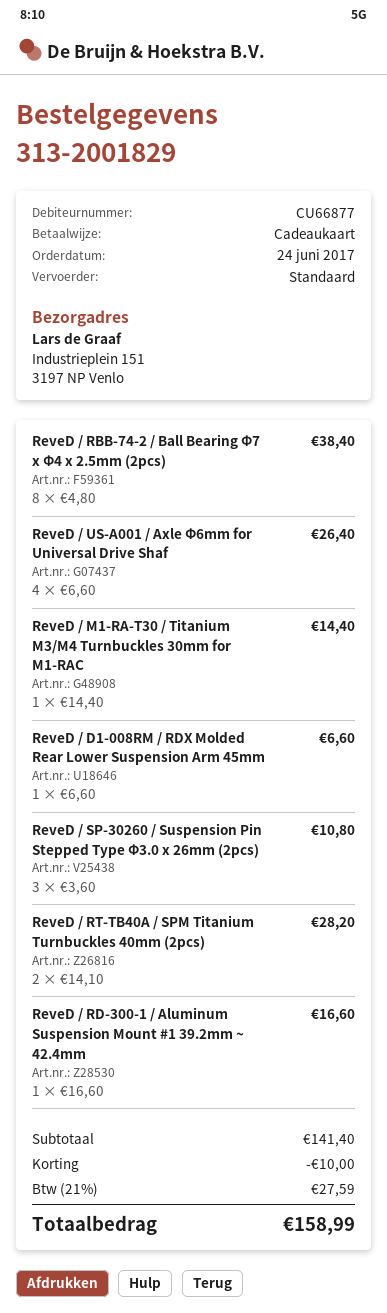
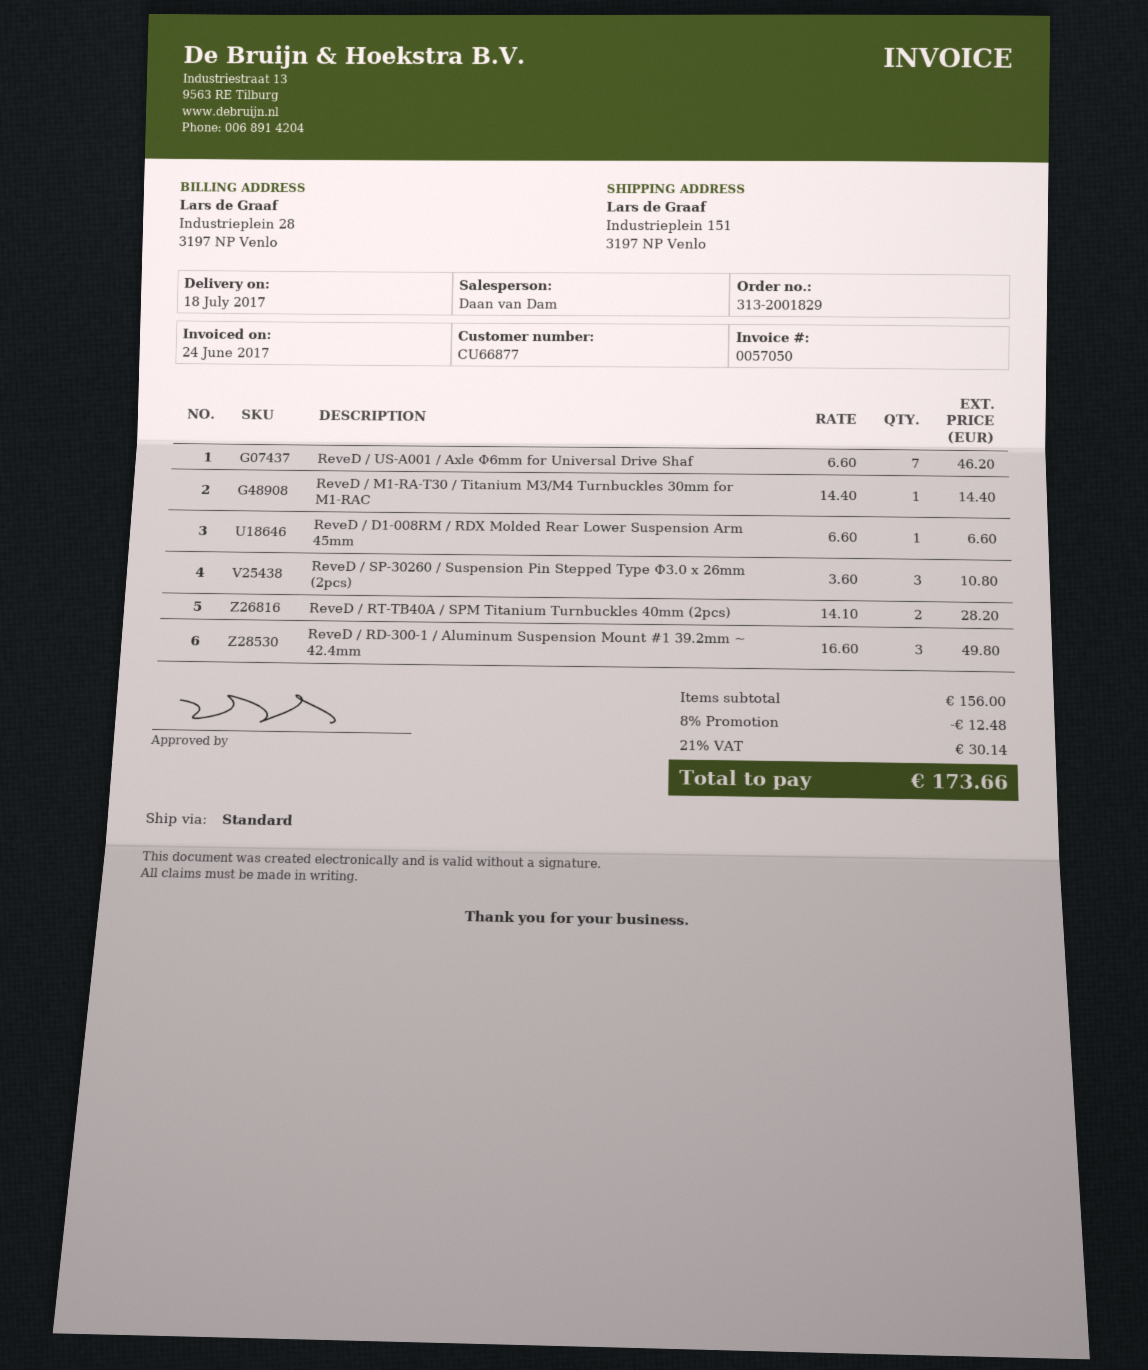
ReveD / RBB-74-2 / Ball Bearing Φ7 x Φ4 x 2.5mm (2pcs): 8 x 4.80 = 38.40 -> none
ReveD / US-A001 / Axle Φ6mm for Universal Drive Shaf: 4 x 6.60 = 26.40 -> 7 x 6.60 = 46.20
ReveD / RD-300-1 / Aluminum Suspension Mount #1 39.2mm ~ 42.4mm: 1 x 16.60 = 16.60 -> 3 x 16.60 = 49.80
subtotal: 141.40 -> 156.00
discount: 10.00 -> 12.48
tax: 21% = 27.59 -> 21% = 30.14
total: 158.99 -> 173.66

